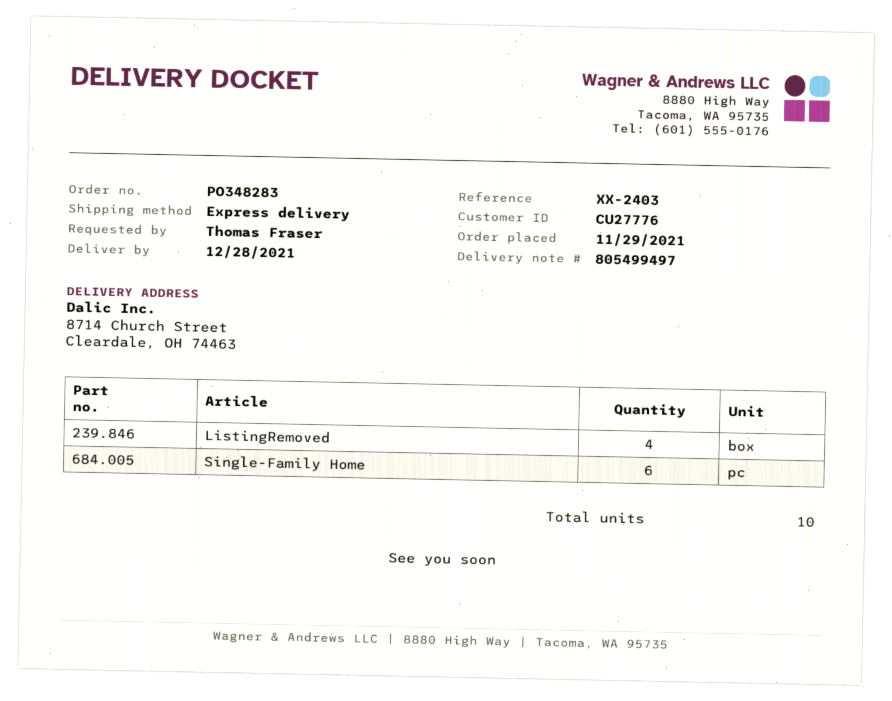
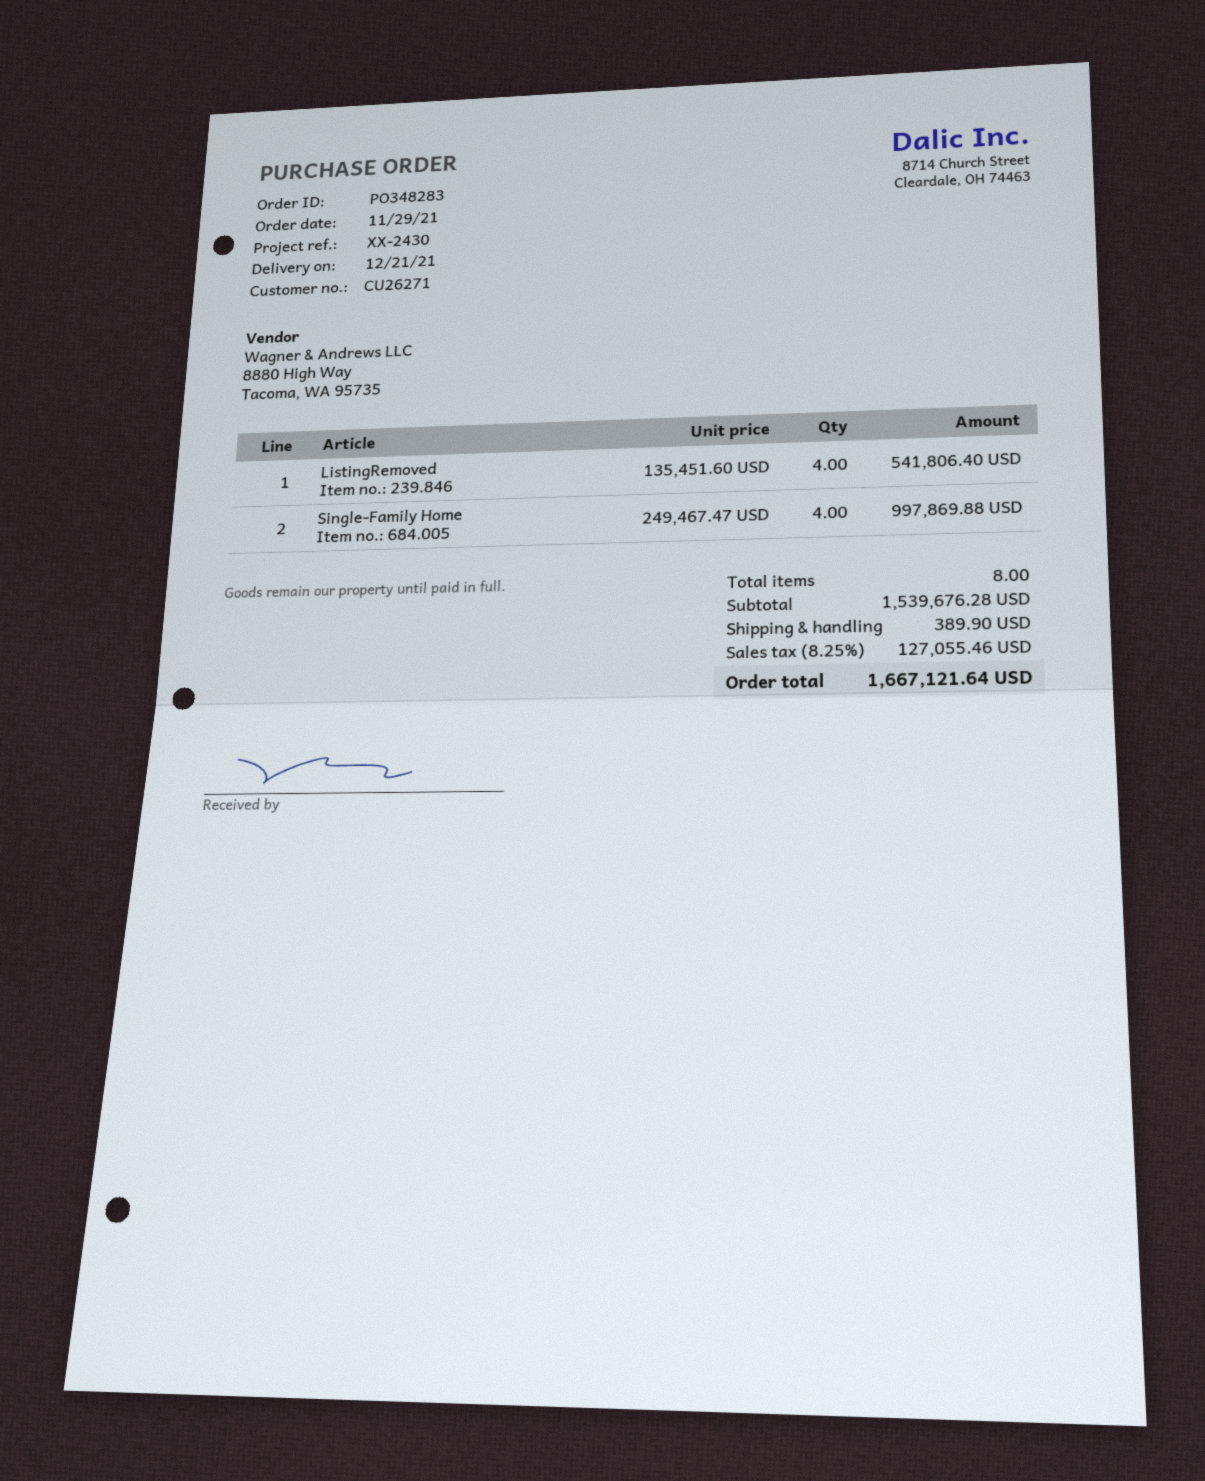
delivery date: 2021-12-28 -> 2021-12-21
customer number: CU27776 -> CU26271
reference: XX-2403 -> XX-2430
Single-Family Home: 6 -> 4
total quantity: 10 -> 8

